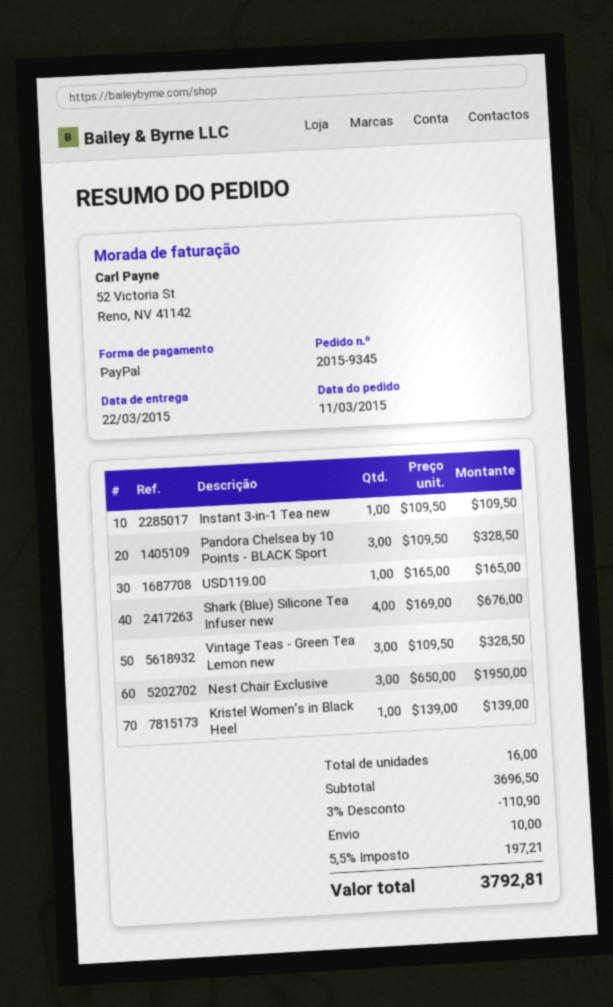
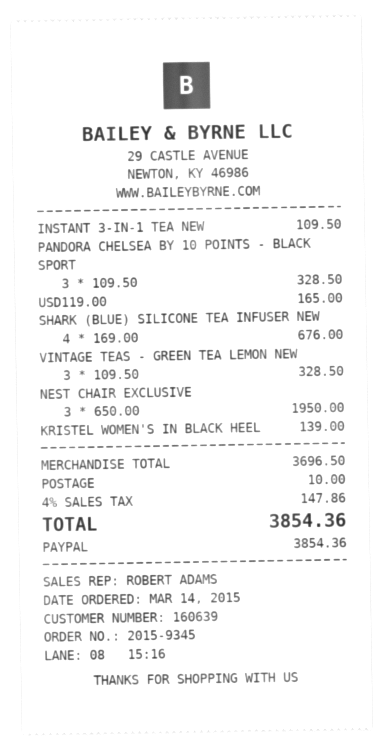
order date: 2015-03-11 -> 2015-03-14
discount: 3% = 110.90 -> none
tax: 5.5% = 197.21 -> 4% = 147.86
total: 3792.81 -> 3854.36

